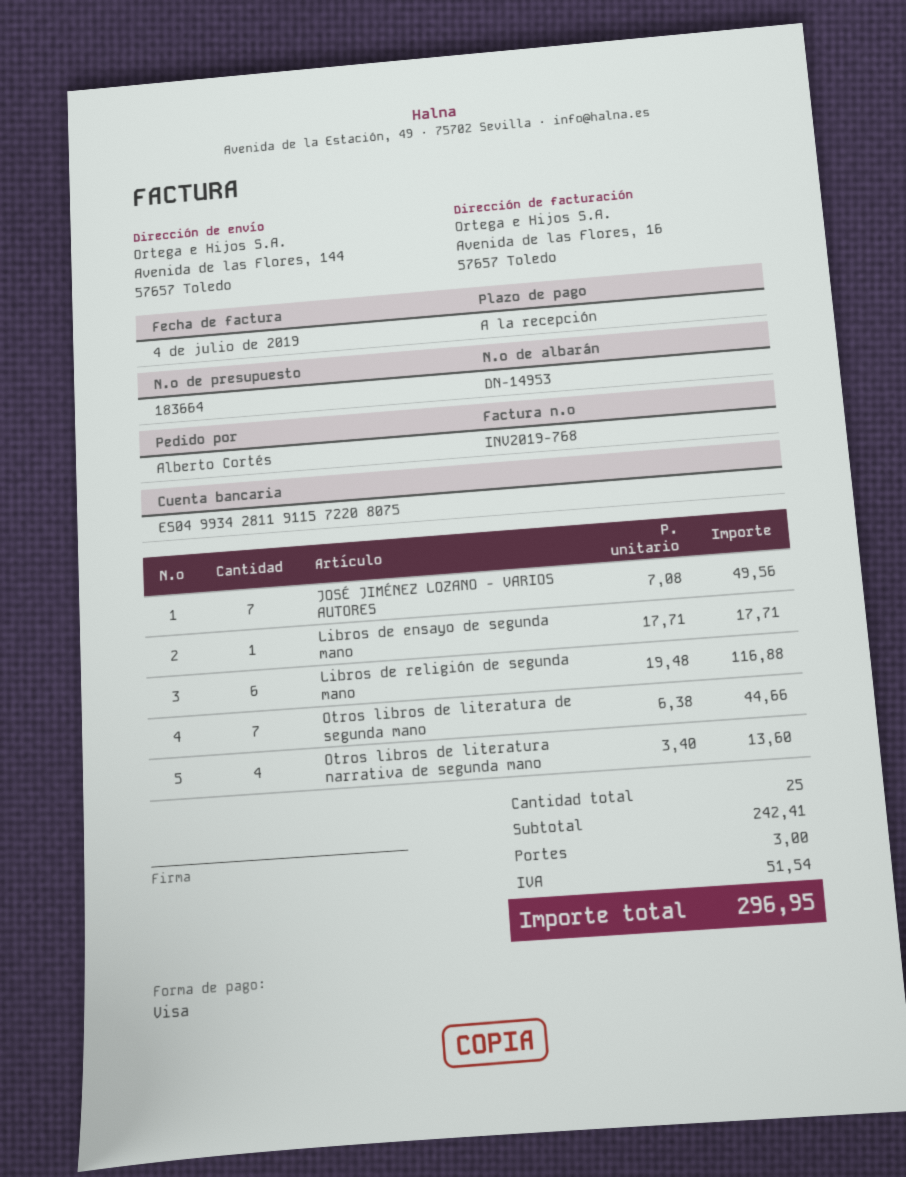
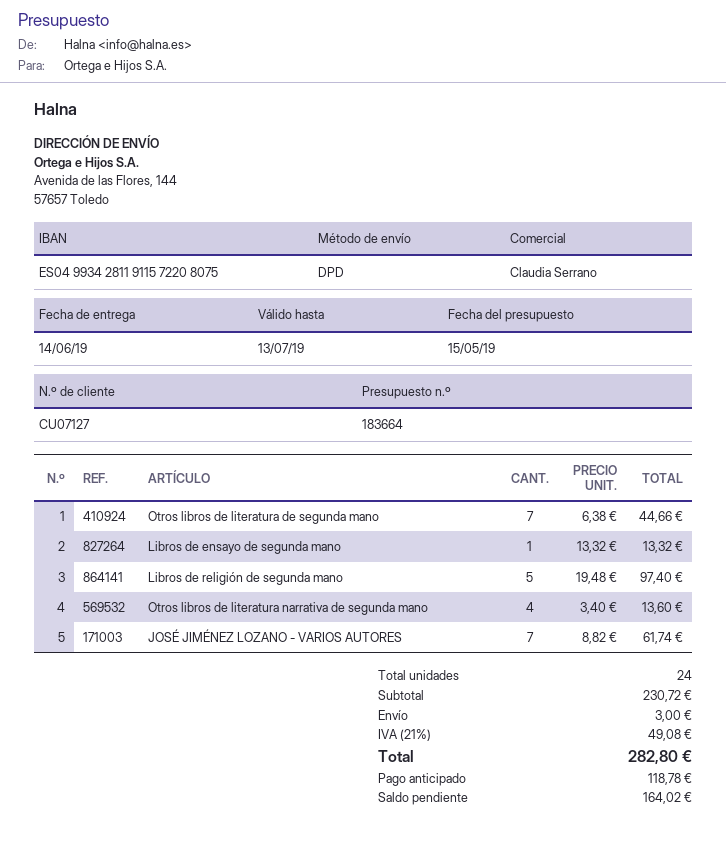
JOSÉ JIMÉNEZ LOZANO - VARIOS AUTORES: 7 x 7.08 = 49.56 -> 7 x 8.82 = 61.74
Libros de ensayo de segunda mano: 1 x 17.71 = 17.71 -> 1 x 13.32 = 13.32
Libros de religión de segunda mano: 6 x 19.48 = 116.88 -> 5 x 19.48 = 97.40
total quantity: 25 -> 24
subtotal: 242.41 -> 230.72
tax: 51.54 -> 49.08
total: 296.95 -> 282.80

